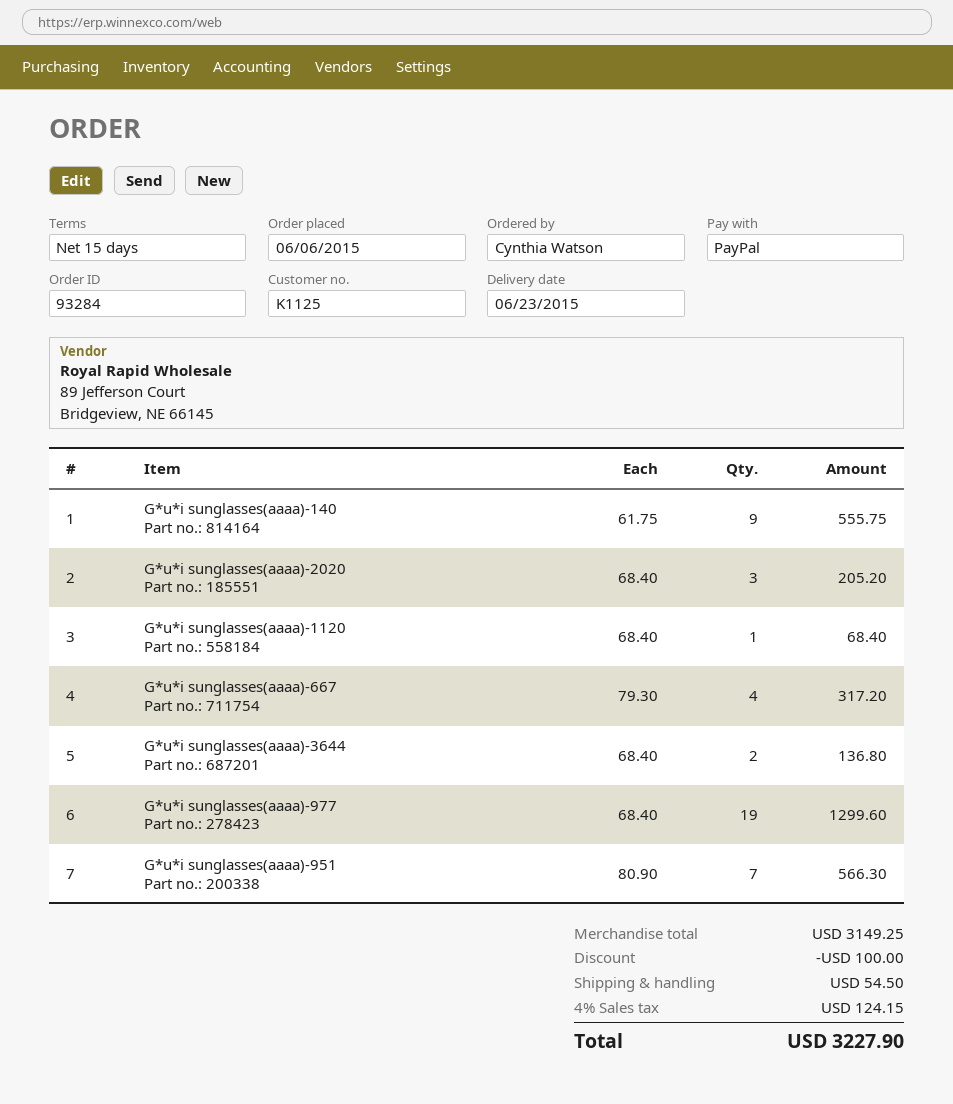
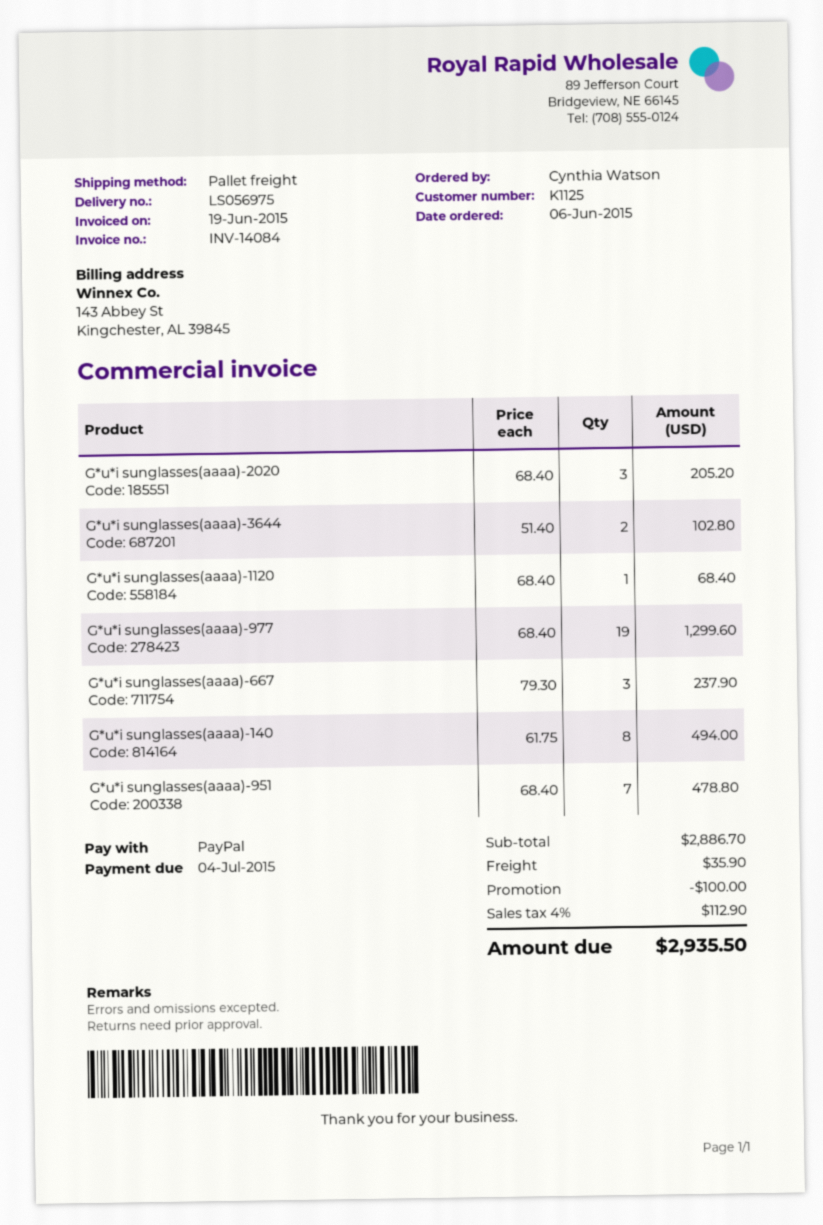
G*u*i sunglasses(aaaa)-140: 9 x 61.75 = 555.75 -> 8 x 61.75 = 494.00
G*u*i sunglasses(aaaa)-667: 4 x 79.30 = 317.20 -> 3 x 79.30 = 237.90
G*u*i sunglasses(aaaa)-3644: 2 x 68.40 = 136.80 -> 2 x 51.40 = 102.80
G*u*i sunglasses(aaaa)-951: 7 x 80.90 = 566.30 -> 7 x 68.40 = 478.80
subtotal: 3149.25 -> 2886.70
shipping: 54.50 -> 35.90
tax: 4% = 124.15 -> 4% = 112.90
total: 3227.90 -> 2935.50

